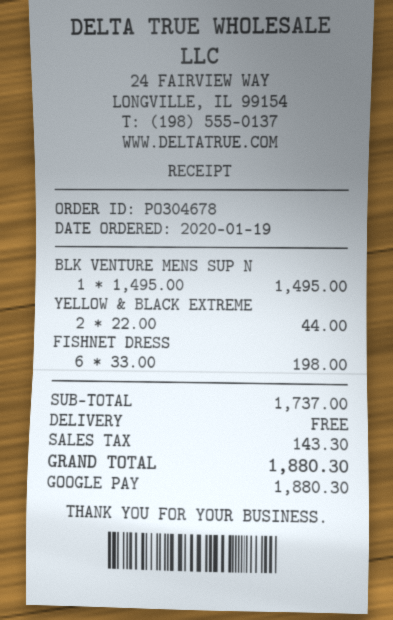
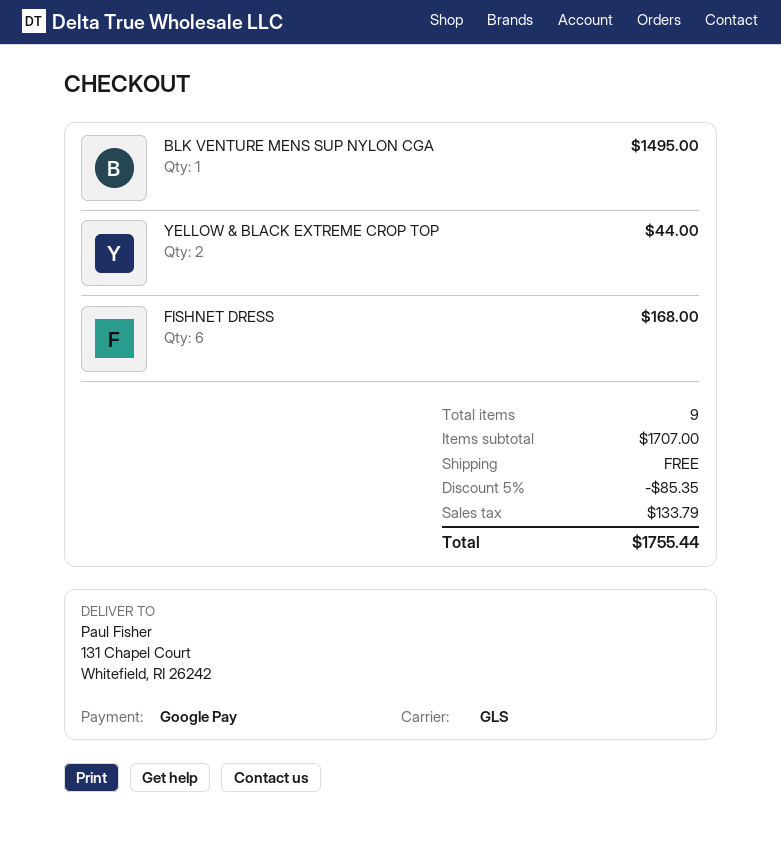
FISHNET DRESS: 6 for 198.00 -> 6 for 168.00
subtotal: 1737.00 -> 1707.00
discount: none -> 5% = 85.35
tax: 143.30 -> 133.79
total: 1880.30 -> 1755.44

